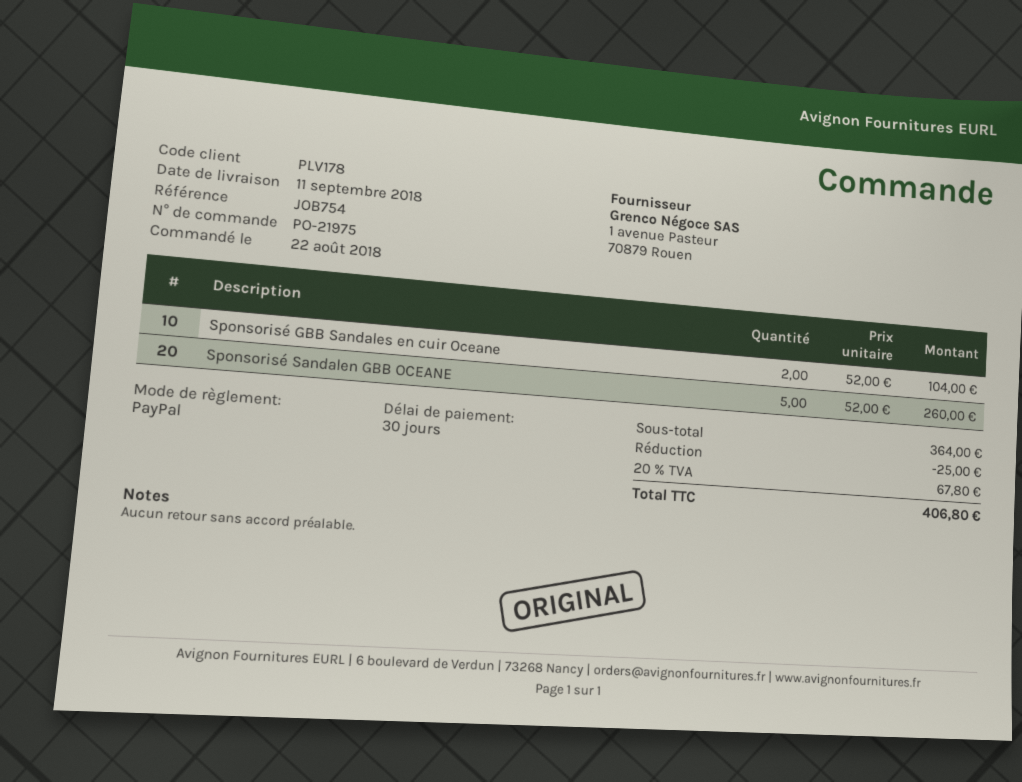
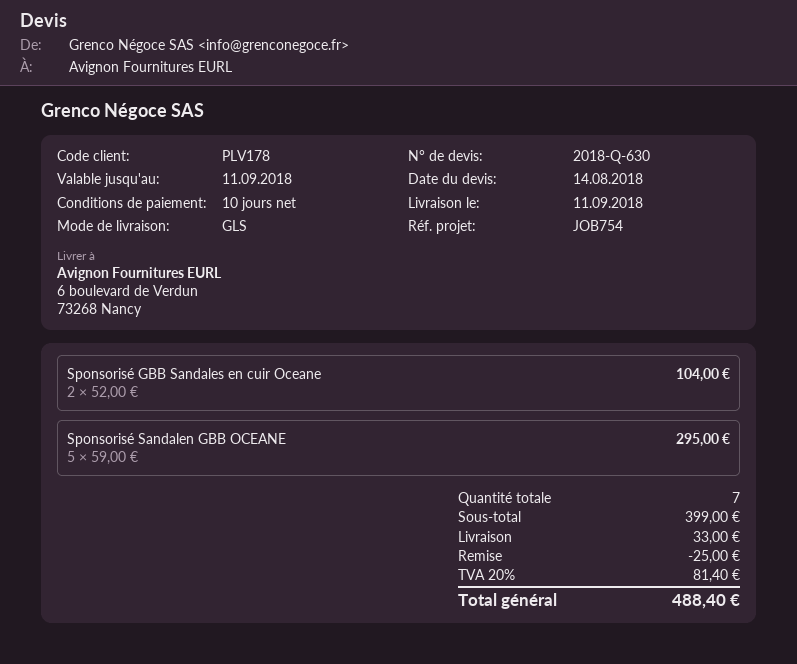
payment terms: 30 days -> 10 days
Sponsorisé Sandalen GBB OCEANE: 5 x 52.00 = 260.00 -> 5 x 59.00 = 295.00
subtotal: 364.00 -> 399.00
shipping: none -> 33.00
tax: 20% = 67.80 -> 20% = 81.40
total: 406.80 -> 488.40

